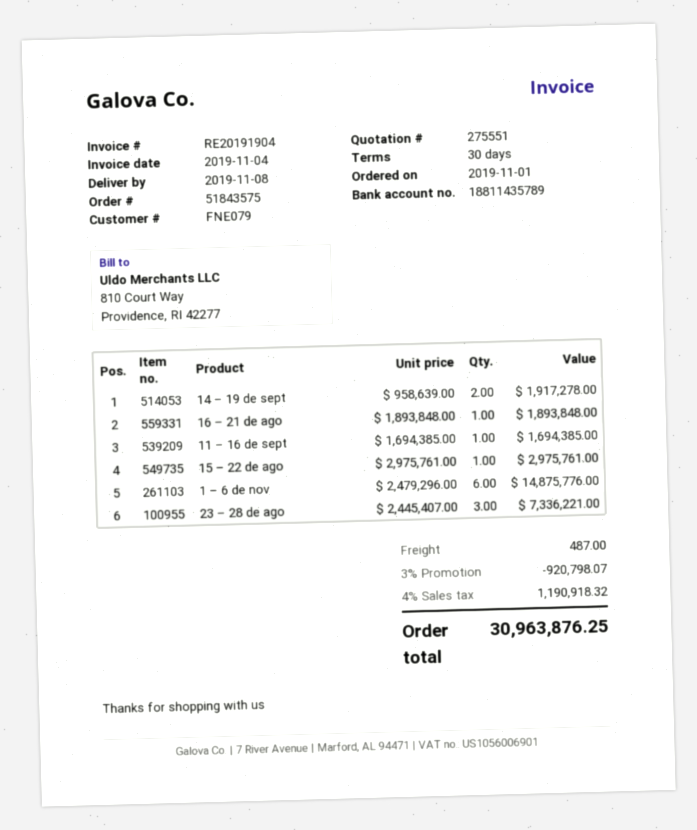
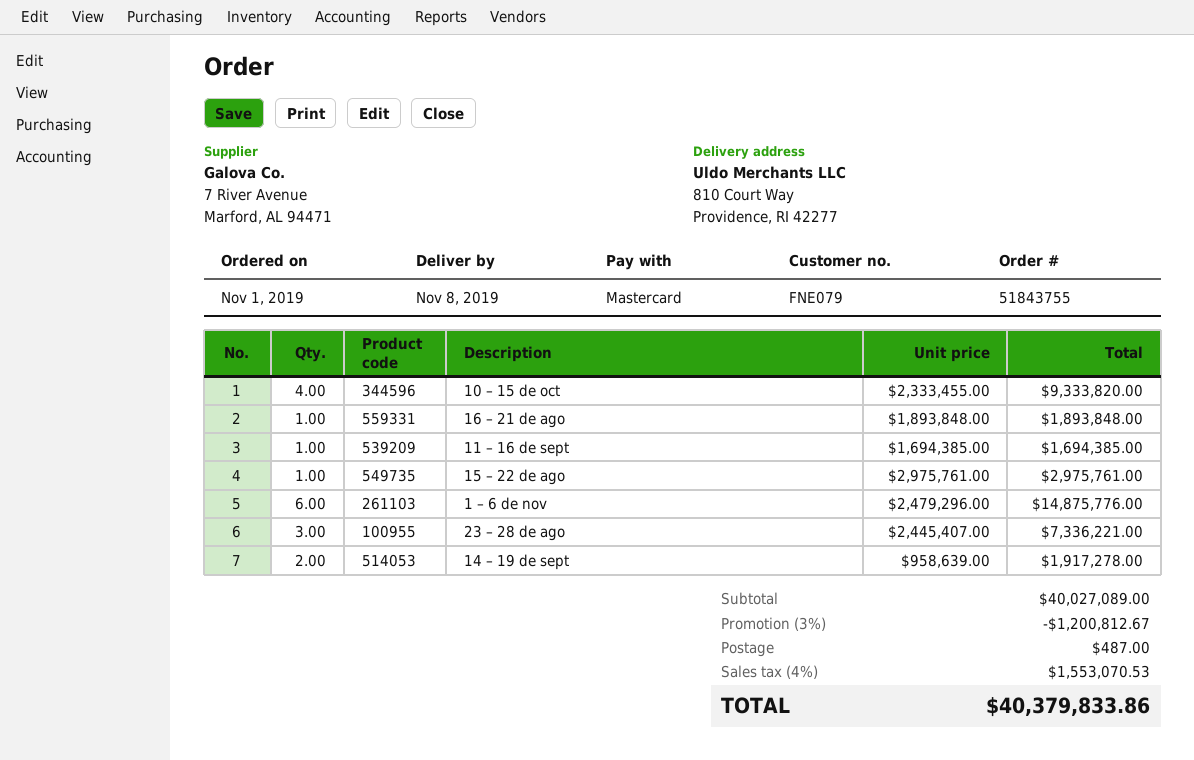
order number: 51843575 -> 51843755
10 – 15 de oct: none -> 4 x 2333455.00 = 9333820.00
discount: 3% = 920798.07 -> 3% = 1200812.67
tax: 4% = 1190918.32 -> 4% = 1553070.53
total: 30963876.25 -> 40379833.86

